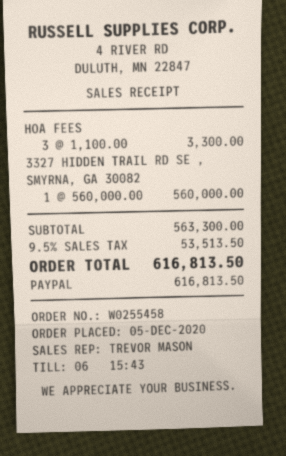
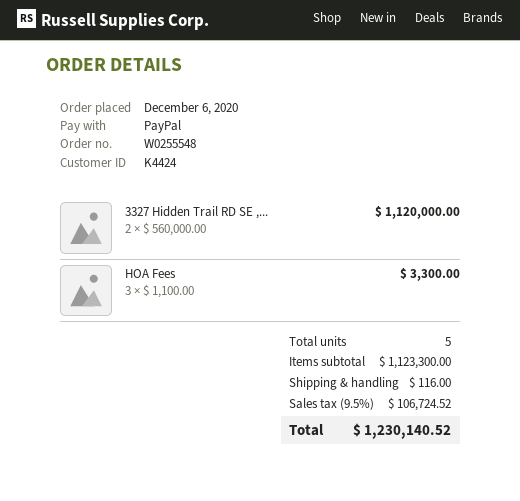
order number: W0255458 -> W0255548
order date: 2020-12-05 -> 2020-12-06
3327 HIDDEN TRAIL RD SE , SMYRNA, GA 30082: 1 x 560000.00 = 560000.00 -> 2 x 560000.00 = 1120000.00
subtotal: 563300.00 -> 1123300.00
shipping: none -> 116.00
tax: 9.5% = 53513.50 -> 9.5% = 106724.52
total: 616813.50 -> 1230140.52

